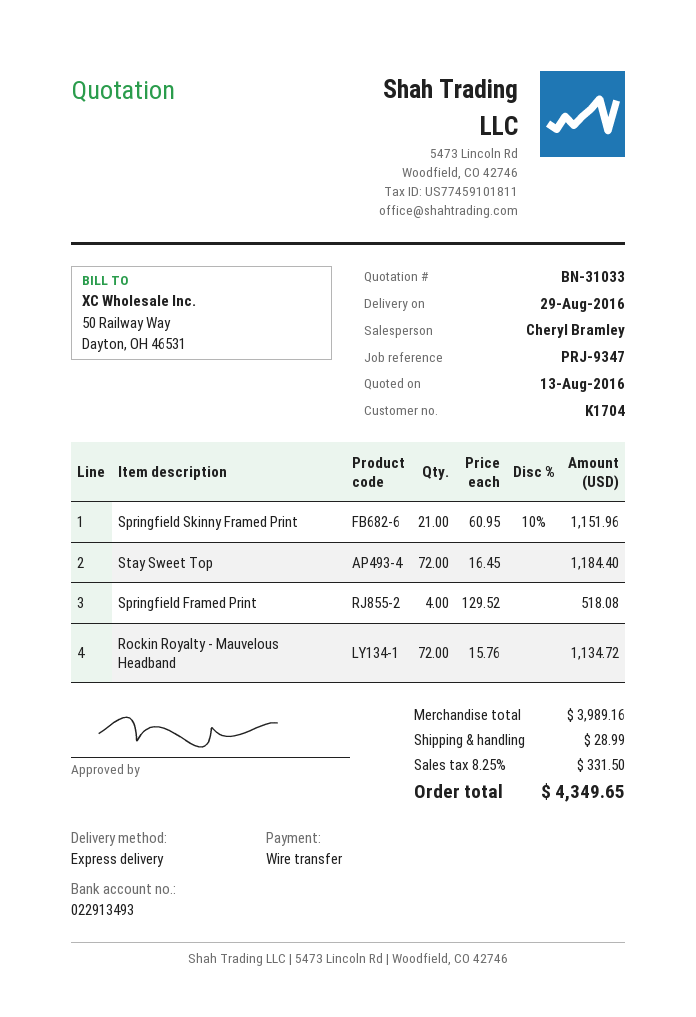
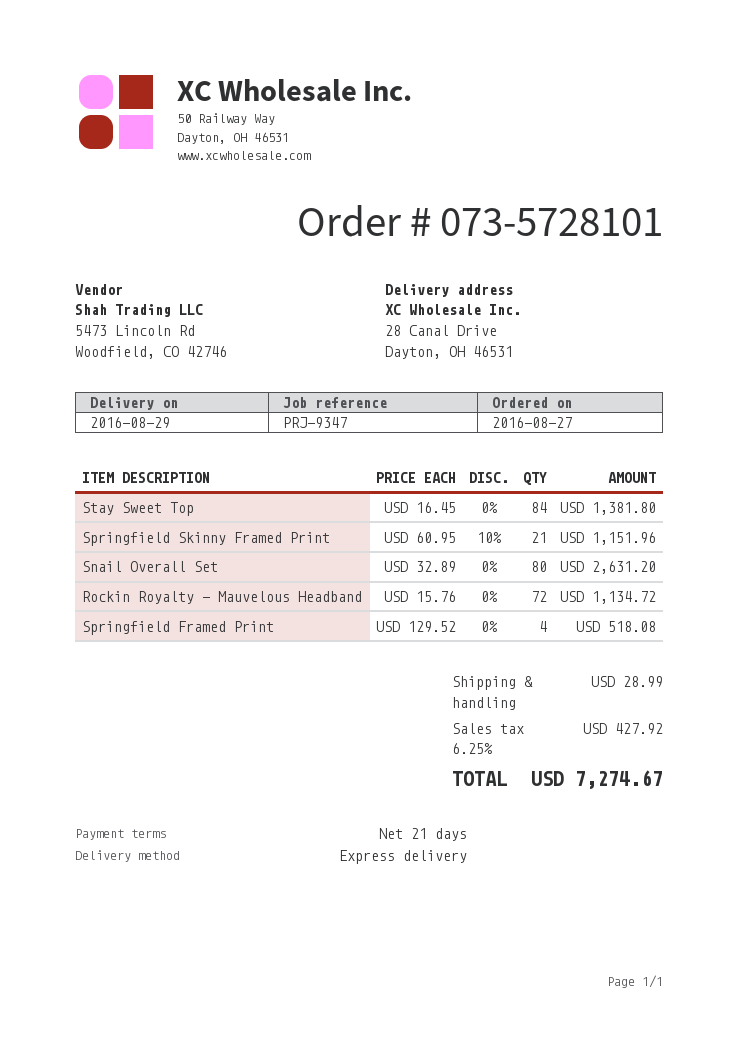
Stay Sweet Top: 72 x 16.45 = 1184.40 -> 84 x 16.45 = 1381.80
Snail Overall Set: none -> 80 x 32.89 = 2631.20
tax: 8.25% = 331.50 -> 6.25% = 427.92
total: 4349.65 -> 7274.67

